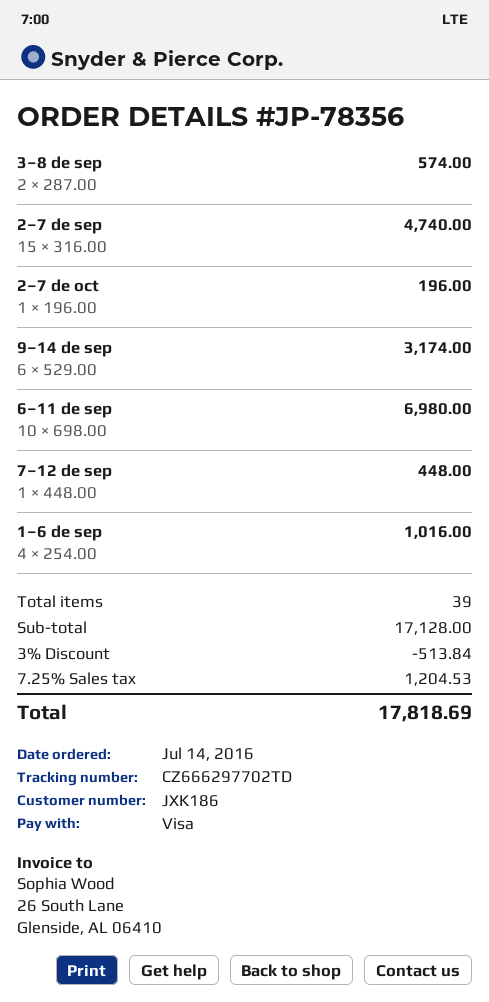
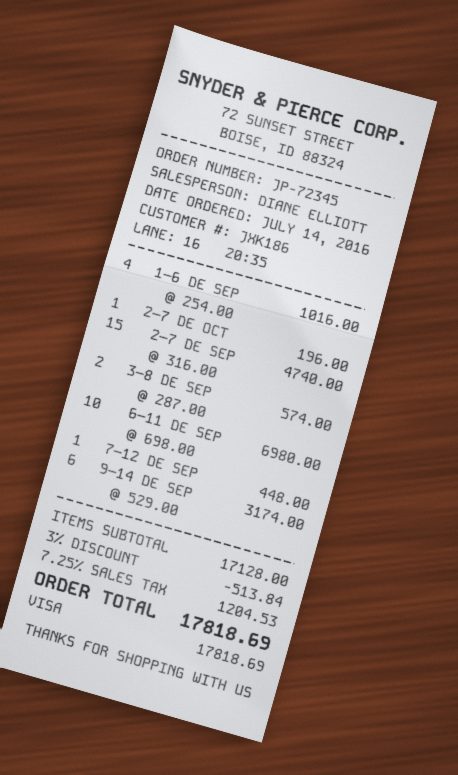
order number: JP-78356 -> JP-72345

